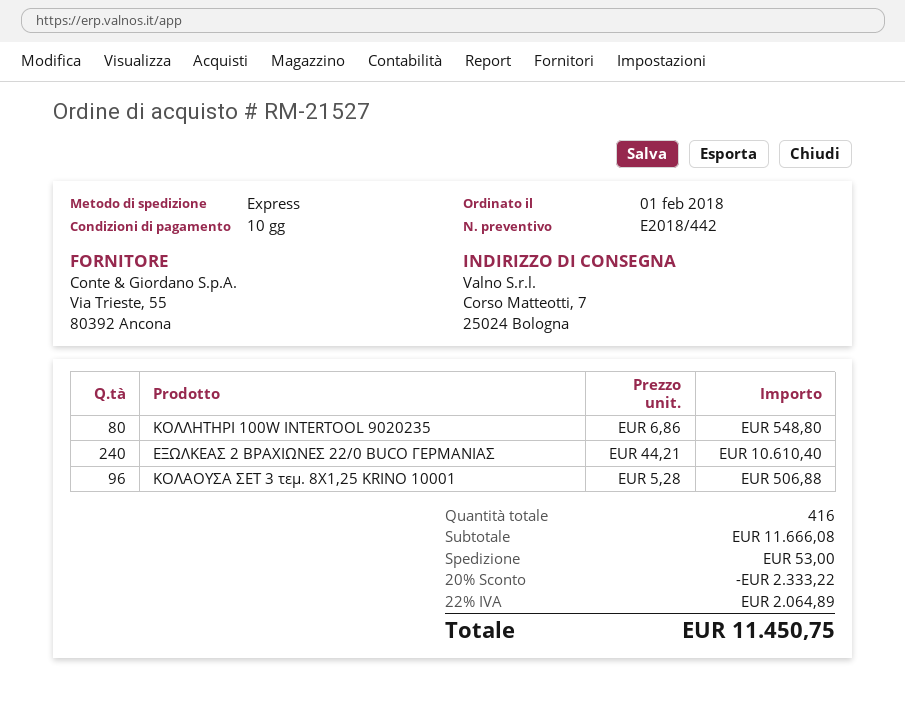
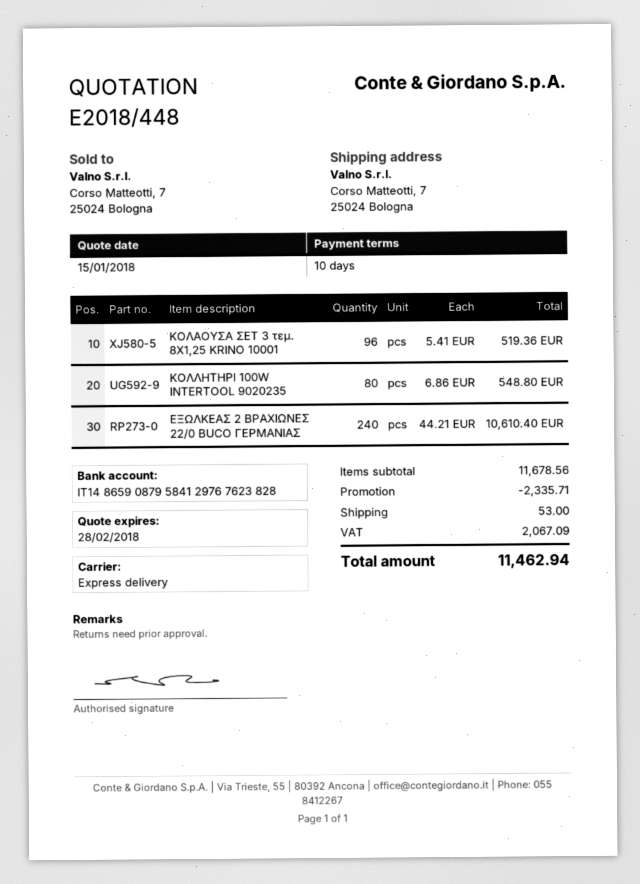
quote number: E2018/442 -> E2018/448
ΚΟΛΑΟΥΣΑ ΣΕΤ 3 τεμ. 8Χ1,25 KRINO 10001: 96 x 5.28 = 506.88 -> 96 x 5.41 = 519.36
subtotal: 11666.08 -> 11678.56
discount: 2333.22 -> 2335.71
tax: 2064.89 -> 2067.09
total: 11450.75 -> 11462.94

